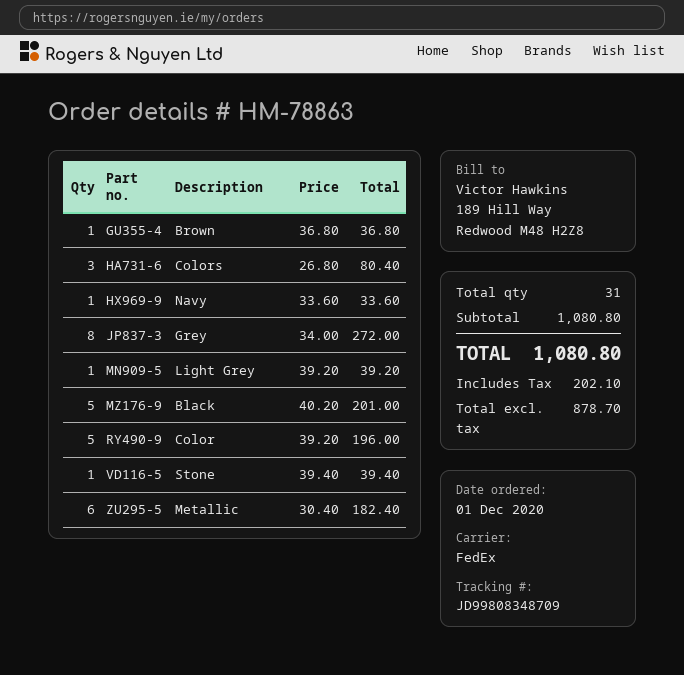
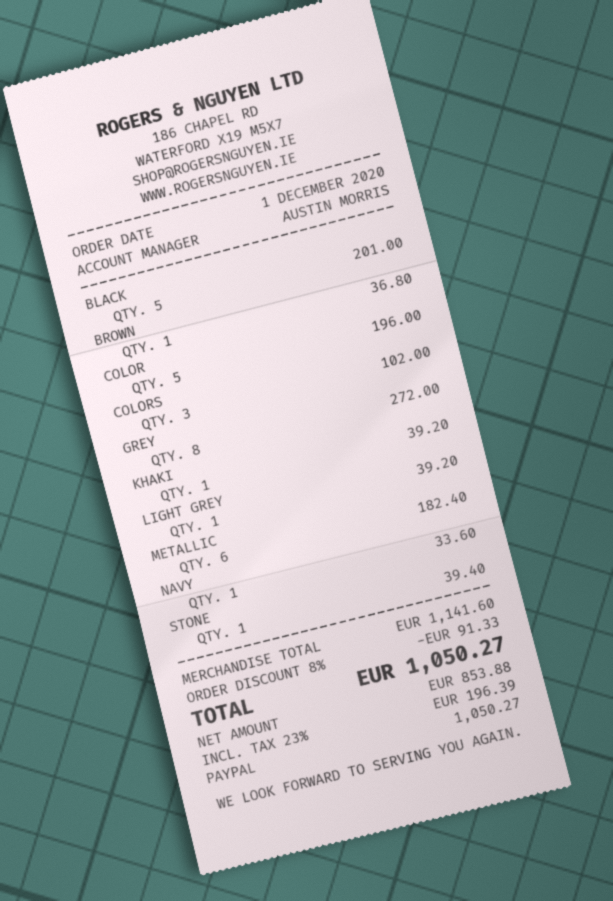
Colors: 3 for 80.40 -> 3 for 102.00
KHAKI: none -> 1 for 39.20
subtotal: 1080.80 -> 1141.60
discount: none -> 8% = 91.33
net: 878.70 -> 853.88
tax: 202.10 -> 196.39
total: 1080.80 -> 1050.27

